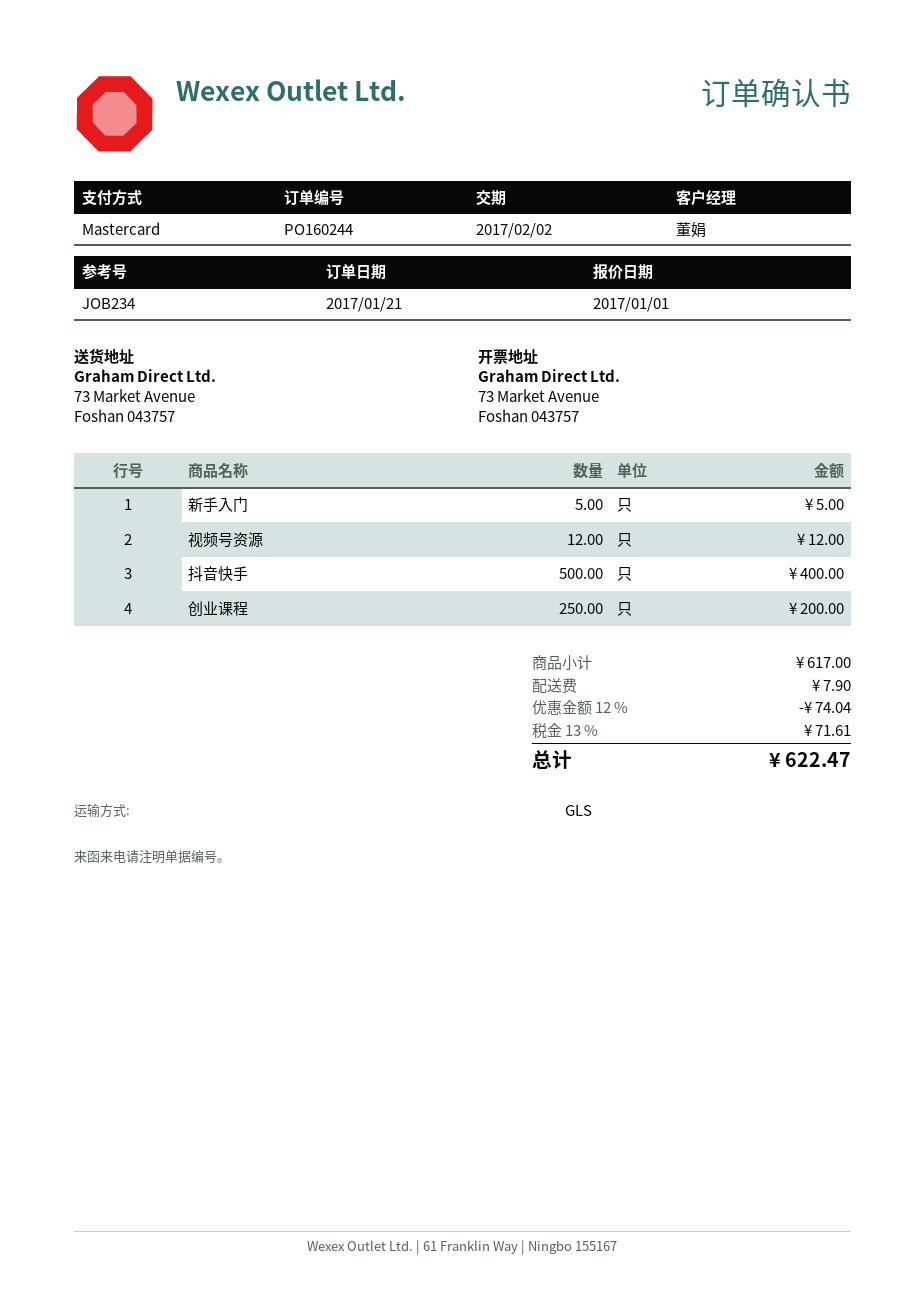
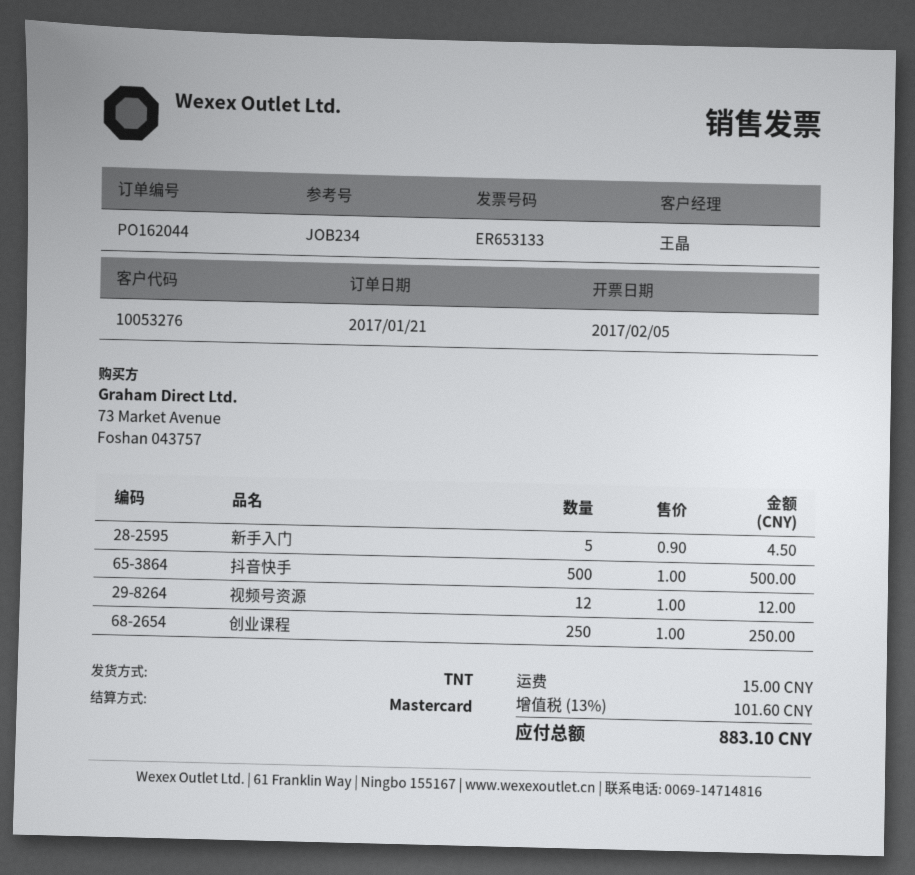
order number: PO160244 -> PO162044
sales rep: 董娟 -> 王晶
shipping method: GLS -> TNT
新手入门: 5 for 5.00 -> 5 for 4.50
抖音快手: 500 for 400.00 -> 500 for 500.00
创业课程: 250 for 200.00 -> 250 for 250.00
discount: 12% = 74.04 -> none
shipping: 7.90 -> 15.00
tax: 13% = 71.61 -> 13% = 101.60
total: 622.47 -> 883.10

